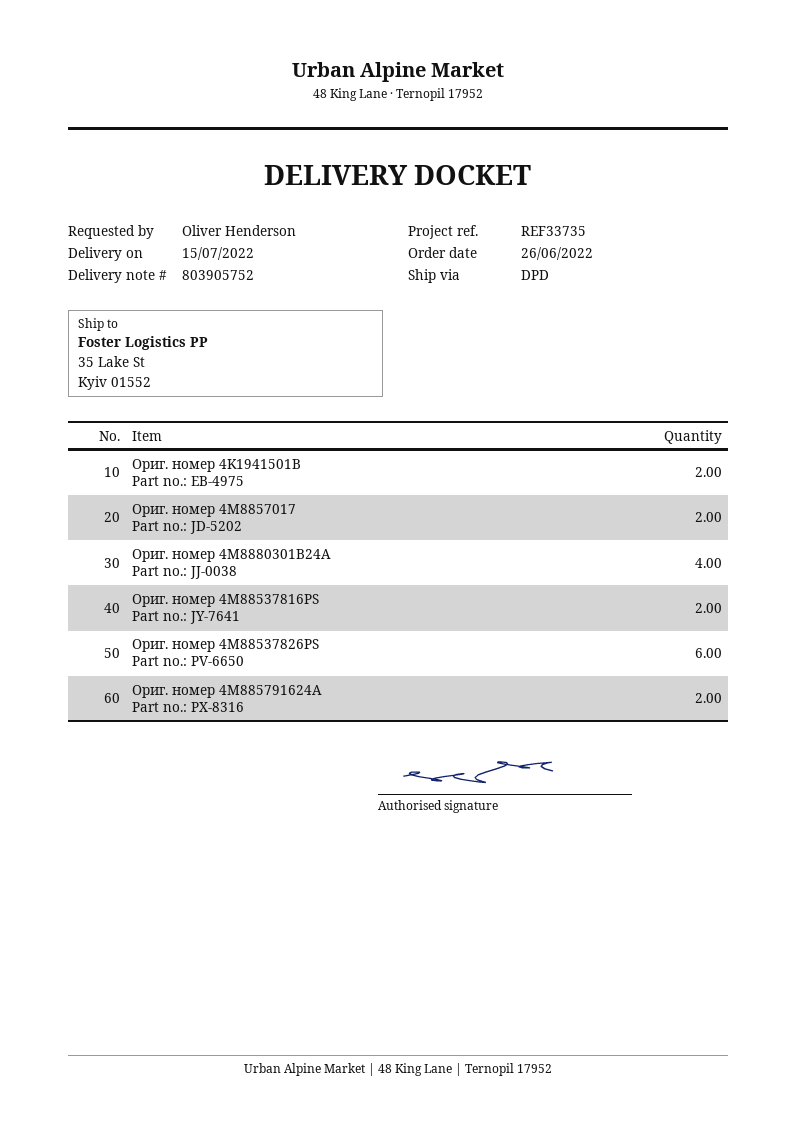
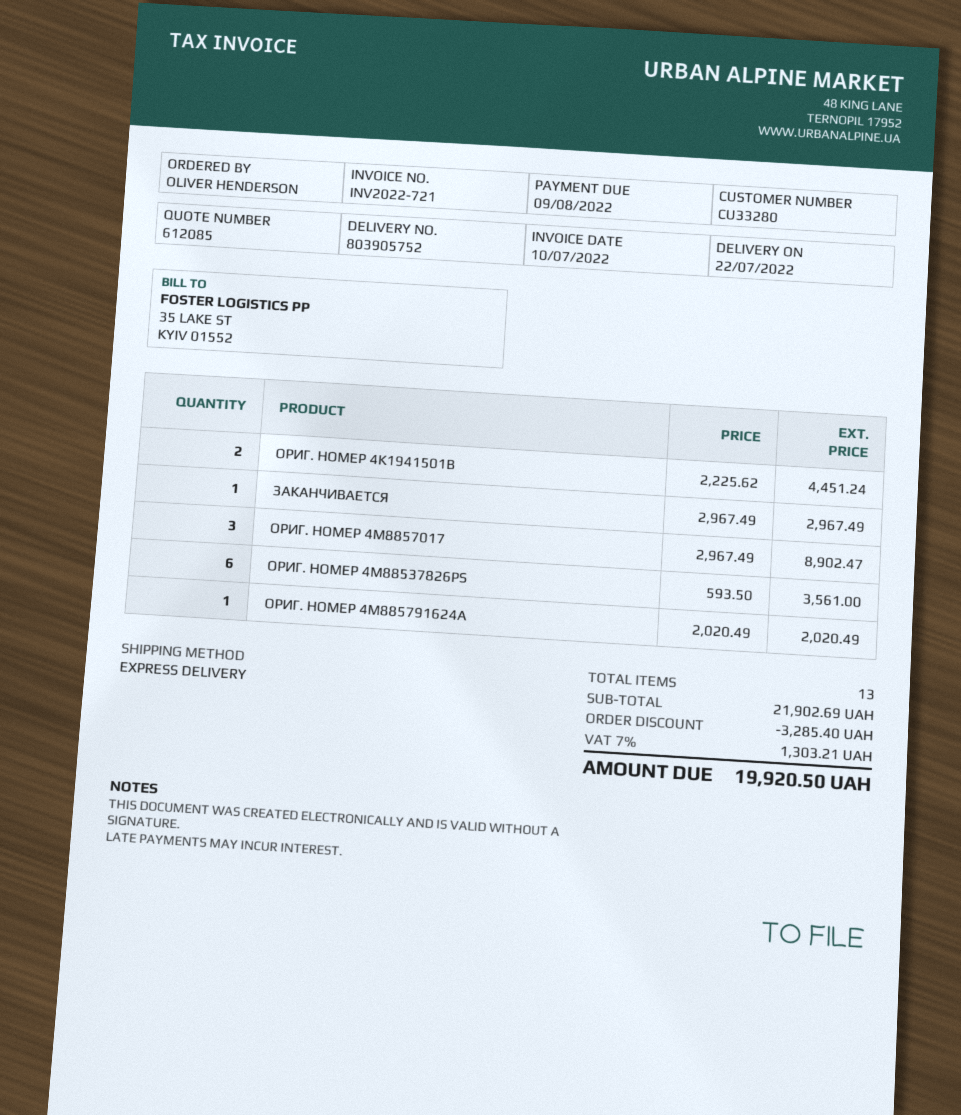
delivery date: 2022-07-15 -> 2022-07-22
shipping method: DPD -> express
Ориг. номер 4M8857017: 2 -> 3
Ориг. номер 4M8880301B24A: 4 -> none
Ориг. номер 4M88537816PS: 2 -> none
Ориг. номер 4M885791624A: 2 -> 1
ЗАКАНЧИВАЕТСЯ: none -> 1

